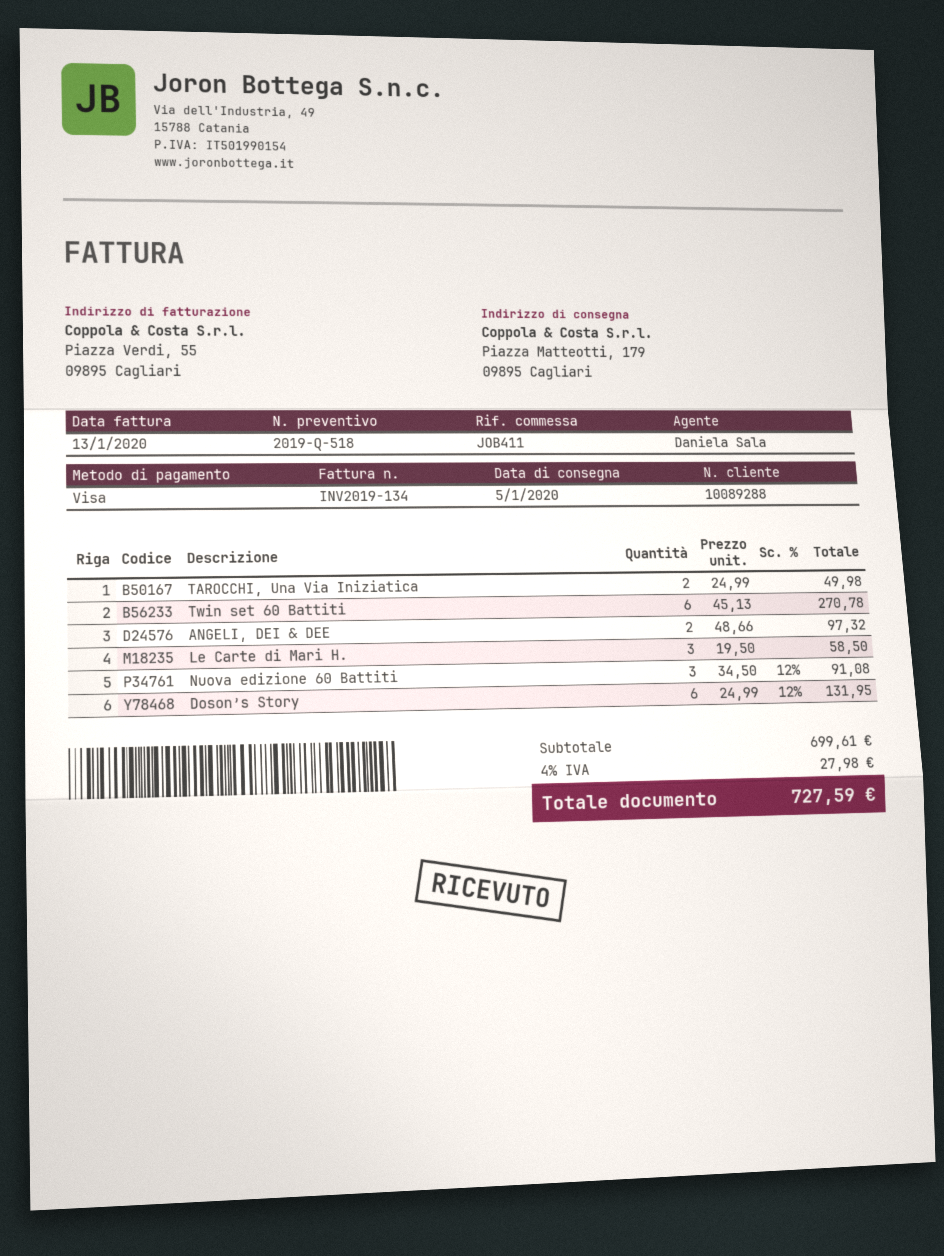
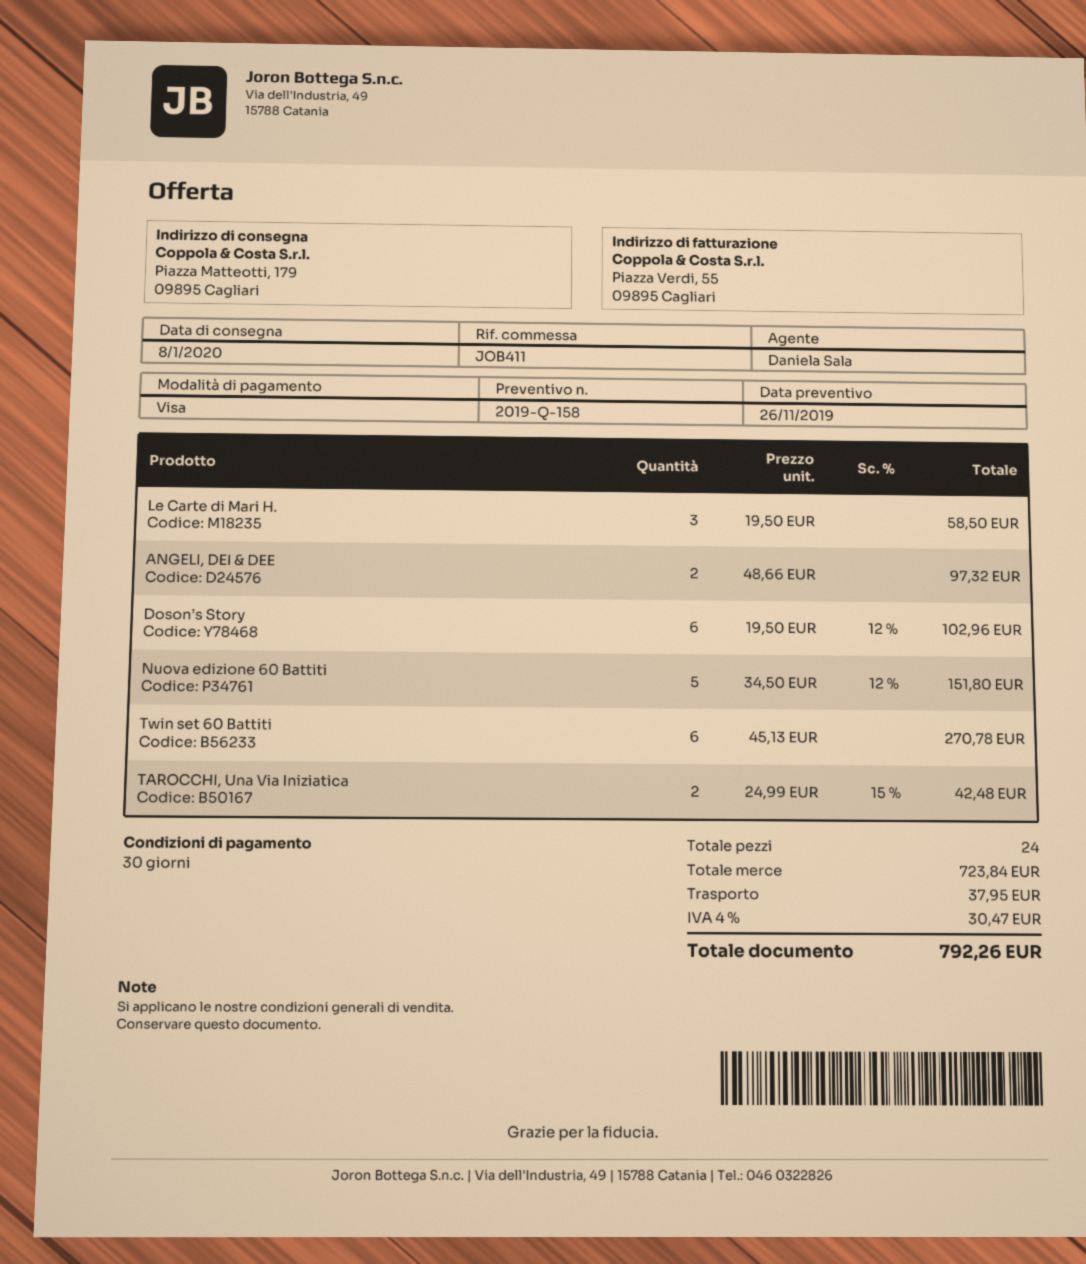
quote number: 2019-Q-518 -> 2019-Q-158
delivery date: 2020-01-05 -> 2020-01-08
TAROCCHI, Una Via Iniziatica: 2 x 24.99 = 49.98 -> 2 x 24.99 - 15% = 42.48
Nuova edizione 60 Battiti: 3 x 34.50 - 12% = 91.08 -> 5 x 34.50 - 12% = 151.80
Doson’s Story: 6 x 24.99 - 12% = 131.95 -> 6 x 19.50 - 12% = 102.96
subtotal: 699.61 -> 723.84
shipping: none -> 37.95
tax: 4% = 27.98 -> 4% = 30.47
total: 727.59 -> 792.26

